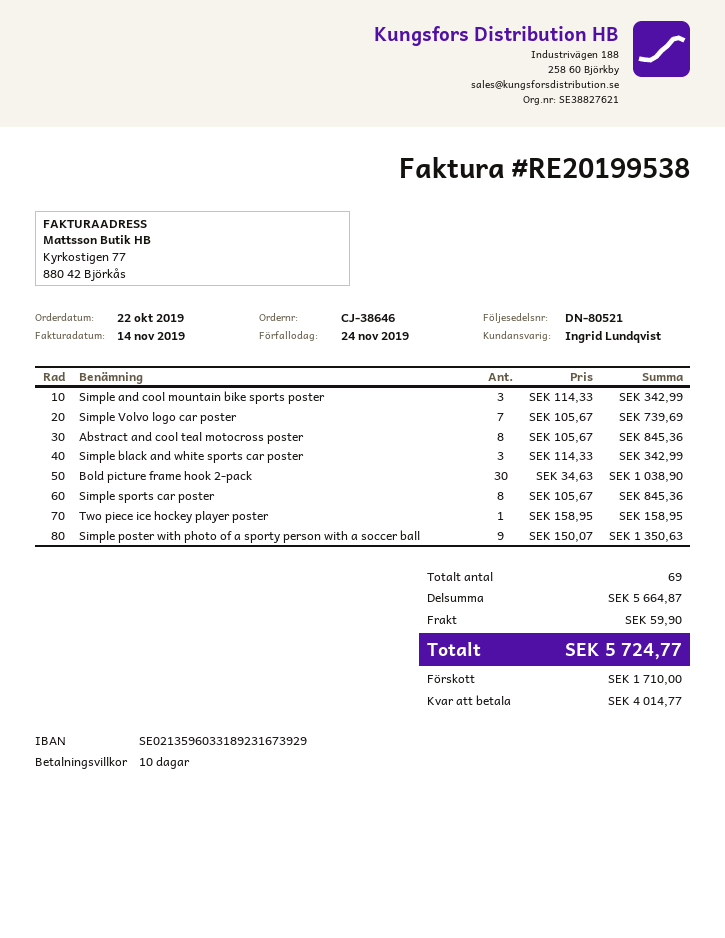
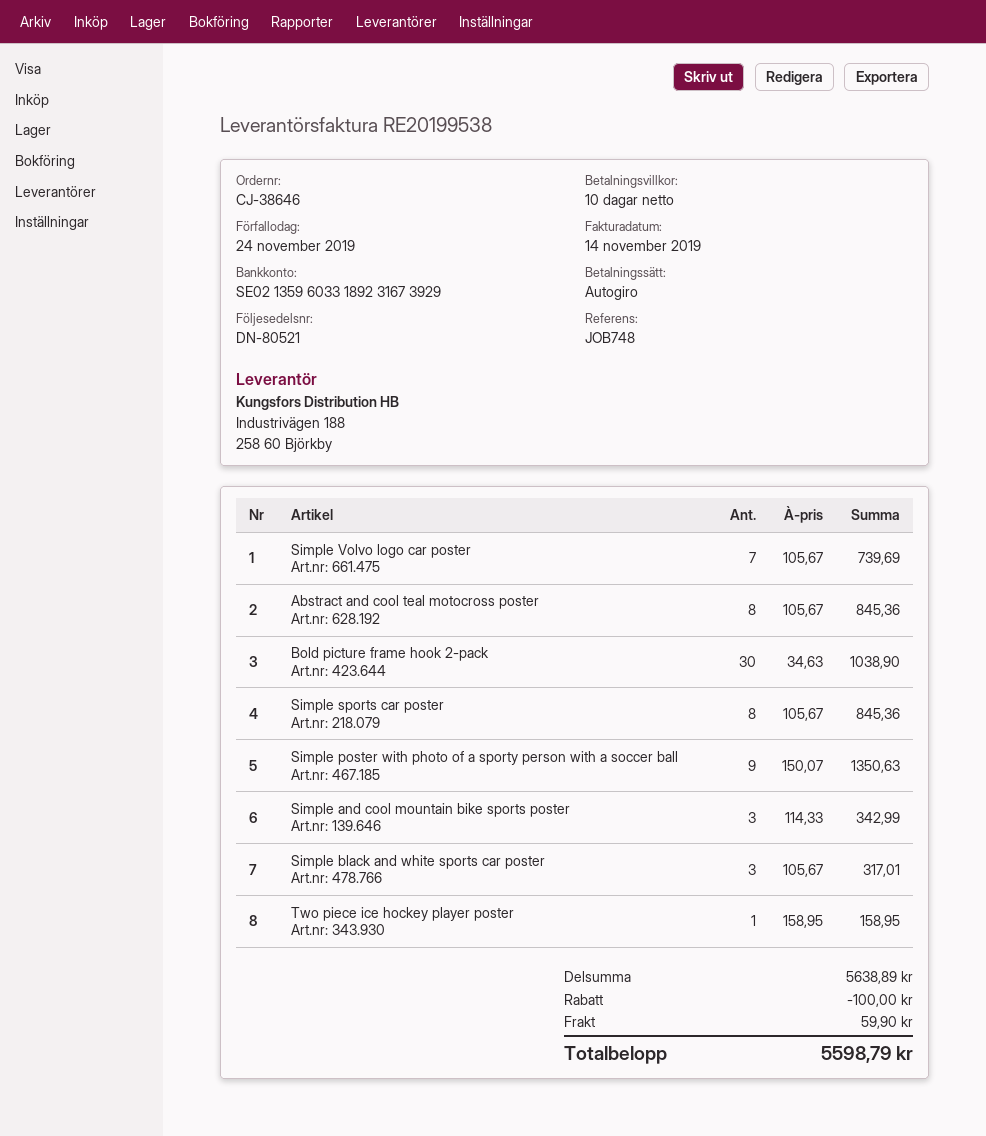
Simple black and white sports car poster: 3 x 114.33 = 342.99 -> 3 x 105.67 = 317.01
subtotal: 5664.87 -> 5638.89
discount: none -> 100.00
total: 5724.77 -> 5598.79

